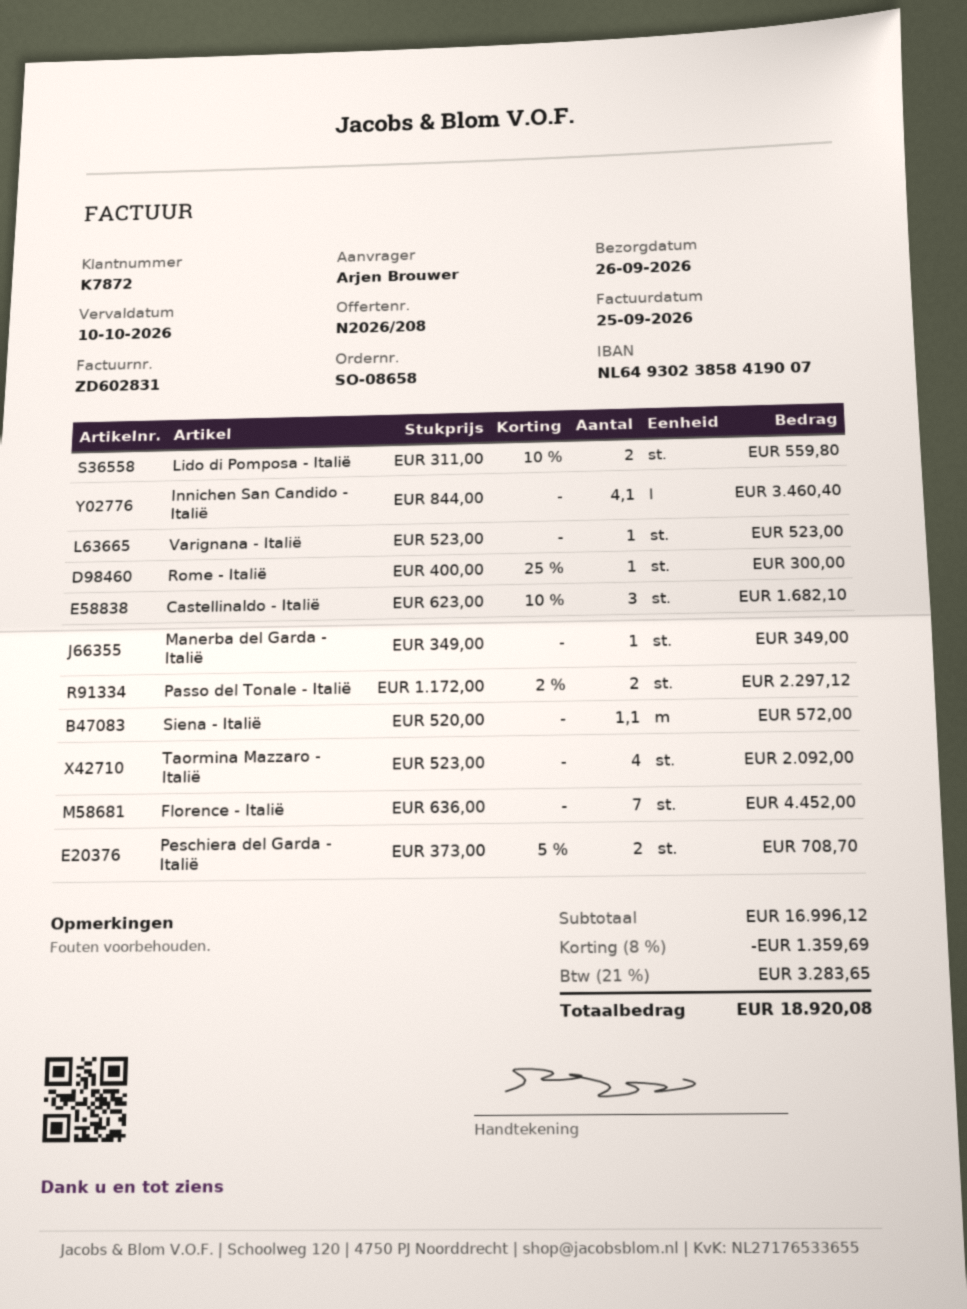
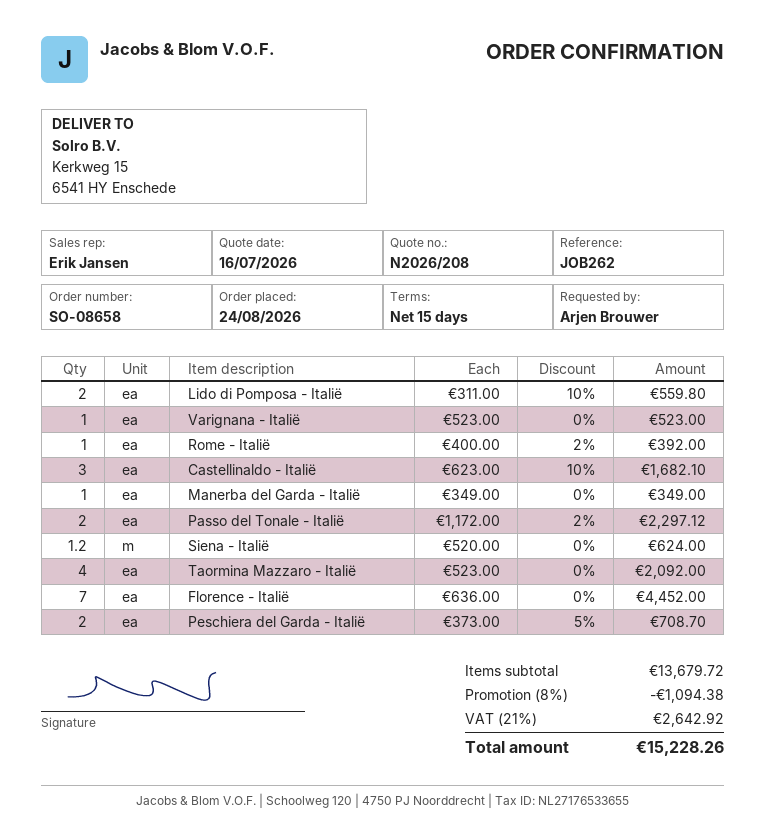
Innichen San Candido - Italië: 4.1 x 844.00 = 3460.40 -> none
Rome - Italië: 1 x 400.00 - 25% = 300.00 -> 1 x 400.00 - 2% = 392.00
Siena - Italië: 1.1 x 520.00 = 572.00 -> 1.2 x 520.00 = 624.00
subtotal: 16996.12 -> 13679.72
discount: 8% = 1359.69 -> 8% = 1094.38
tax: 21% = 3283.65 -> 21% = 2642.92
total: 18920.08 -> 15228.26

